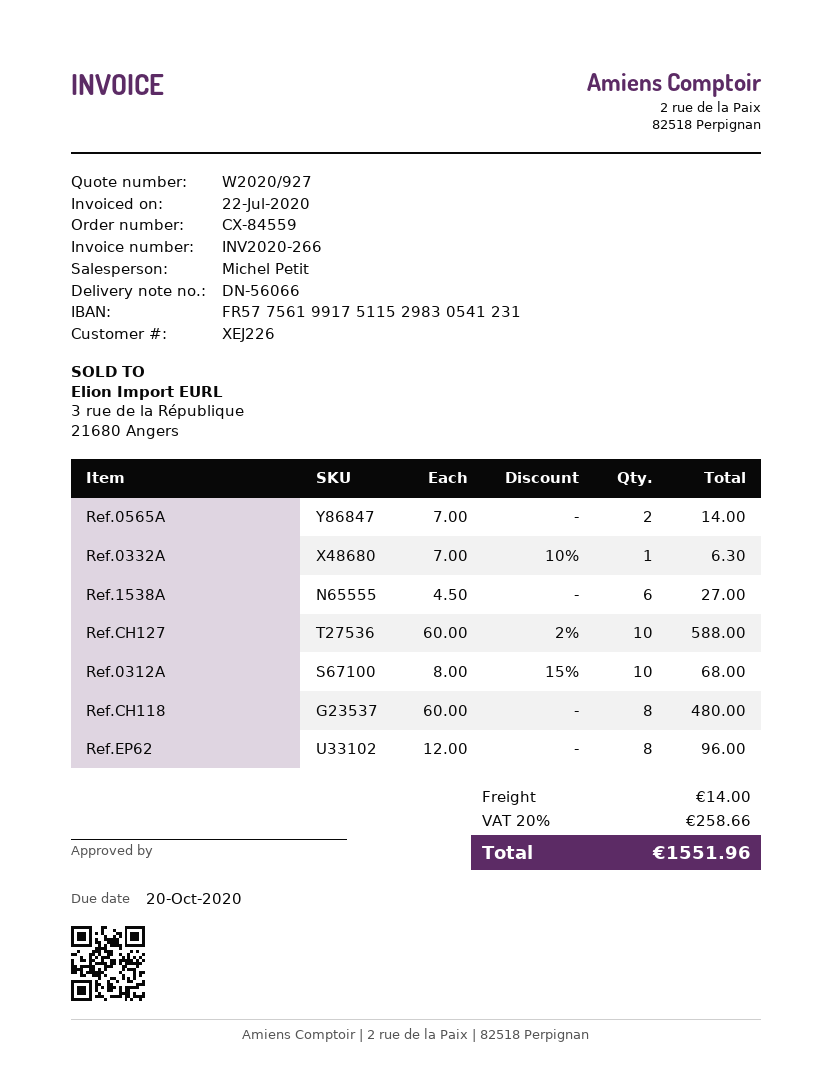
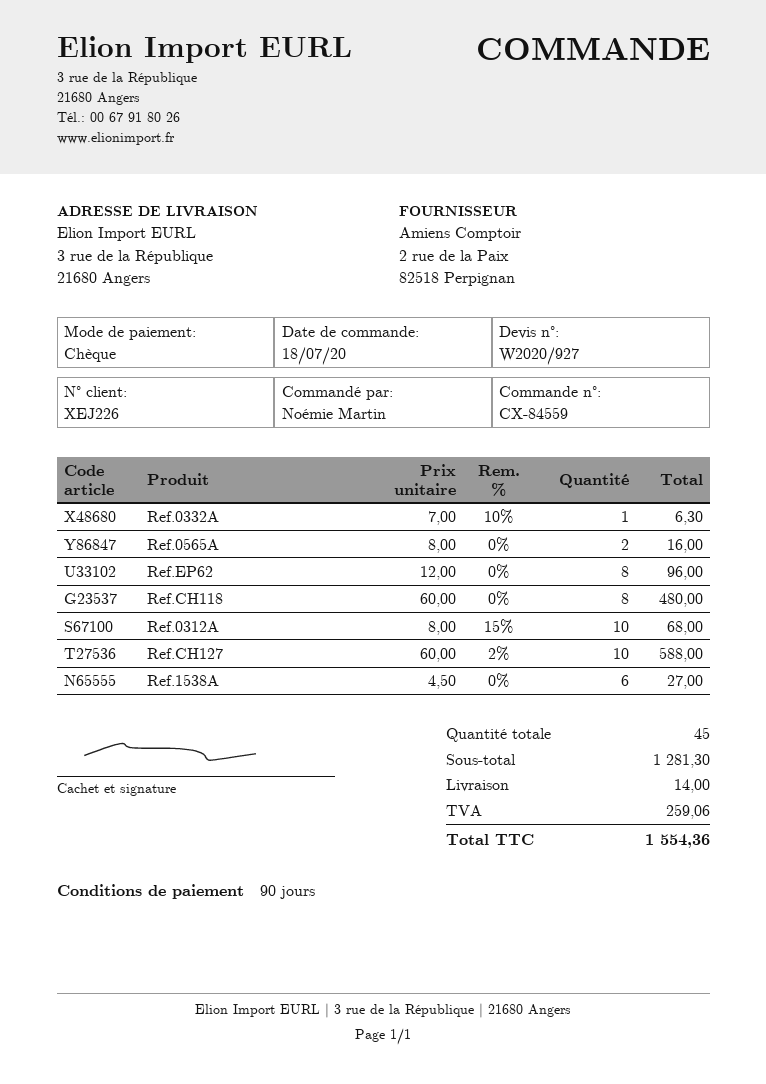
Ref.0565A: 2 x 7.00 = 14.00 -> 2 x 8.00 = 16.00
tax: 258.66 -> 259.06
total: 1551.96 -> 1554.36

